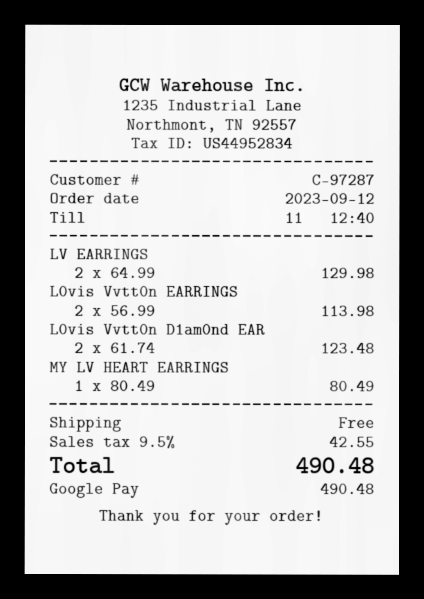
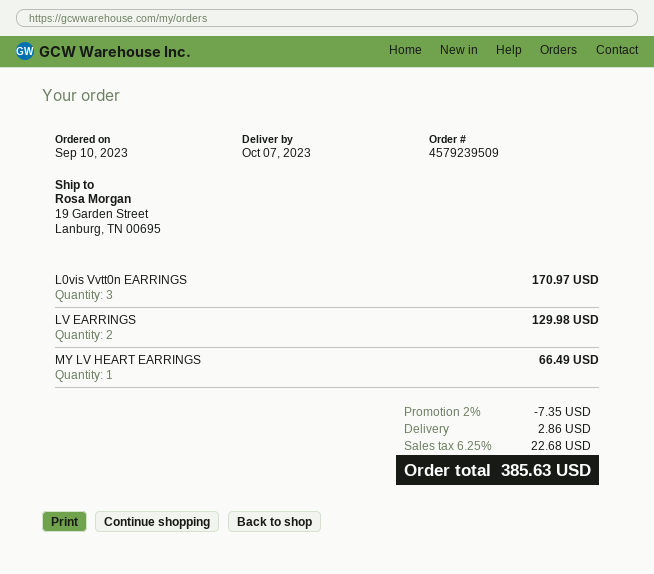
order date: 2023-09-12 -> 2023-09-10
L0vis Vvtt0n EARRINGS: 2 for 113.98 -> 3 for 170.97
L0vis Vvtt0n D1am0nd EAR: 2 for 123.48 -> none
MY LV HEART EARRINGS: 1 for 80.49 -> 1 for 66.49
discount: none -> 2% = 7.35
shipping: 0.00 -> 2.86
tax: 9.5% = 42.55 -> 6.25% = 22.68
total: 490.48 -> 385.63

